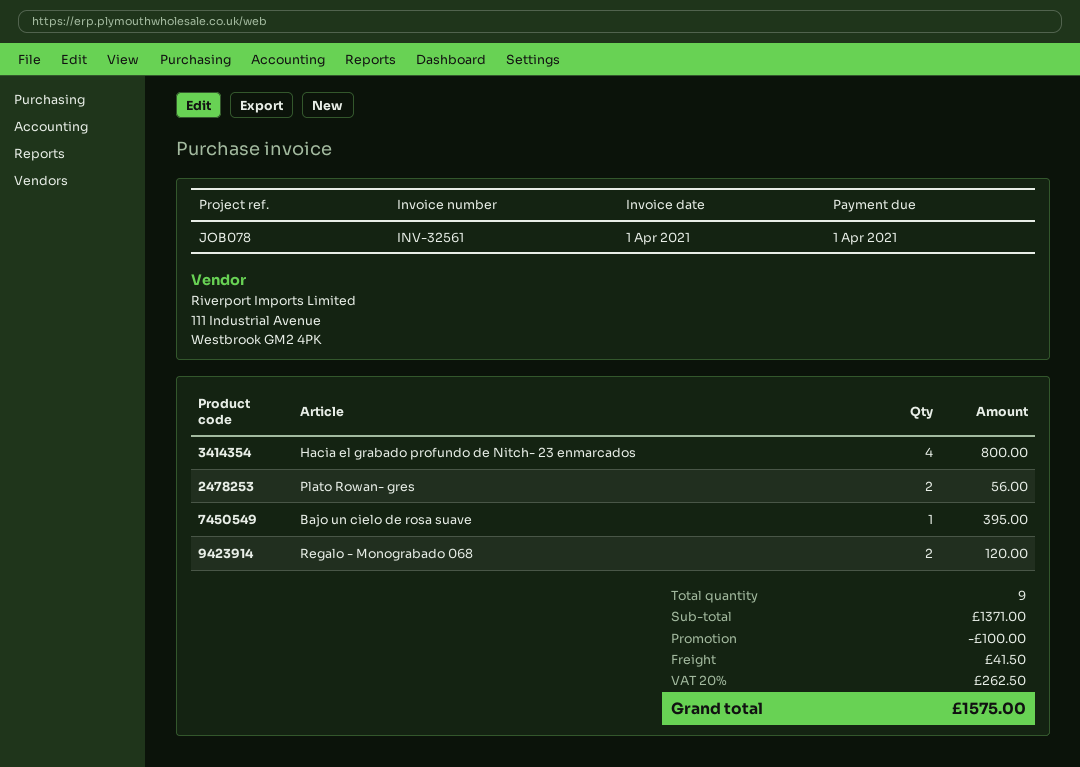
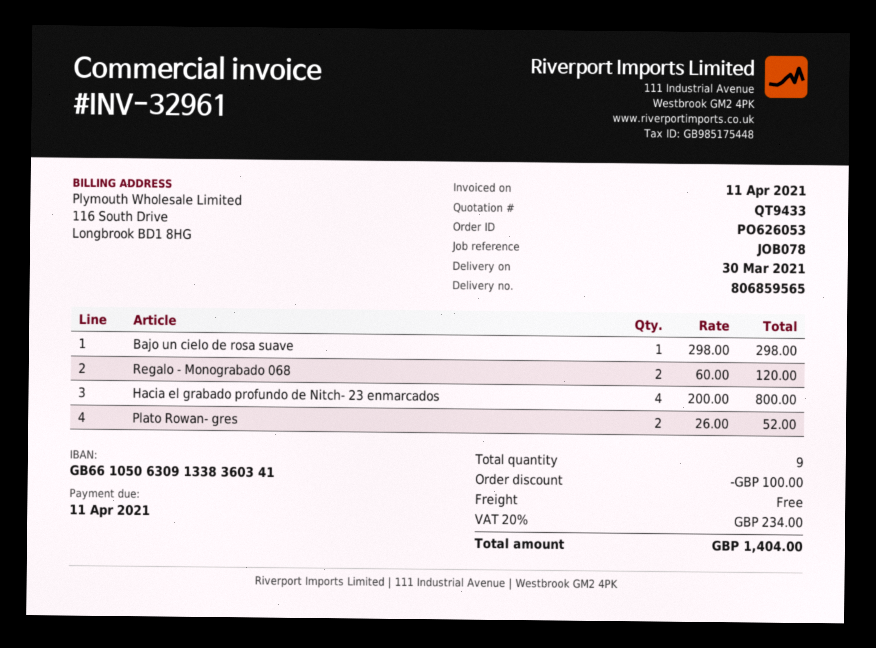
invoice number: INV-32561 -> INV-32961
invoice date: 2021-04-01 -> 2021-04-11
due date: 2021-04-01 -> 2021-04-11
Plato Rowan- gres: 2 for 56.00 -> 2 for 52.00
Bajo un cielo de rosa suave: 1 for 395.00 -> 1 for 298.00
shipping: 41.50 -> 0.00
tax: 20% = 262.50 -> 20% = 234.00
total: 1575.00 -> 1404.00

